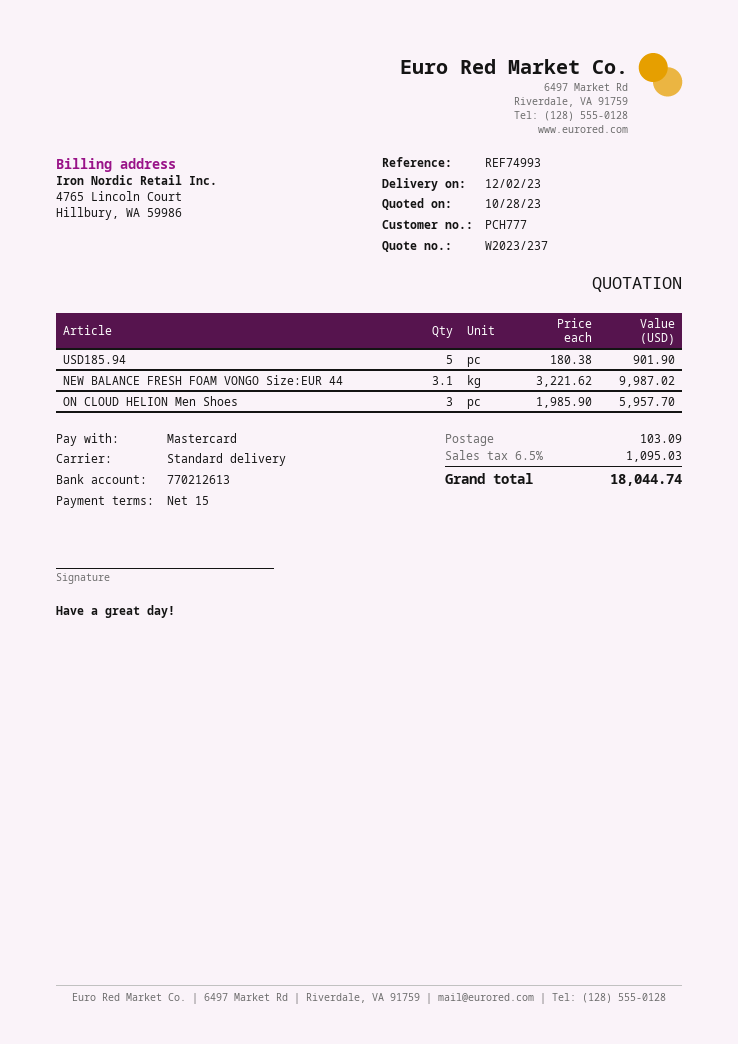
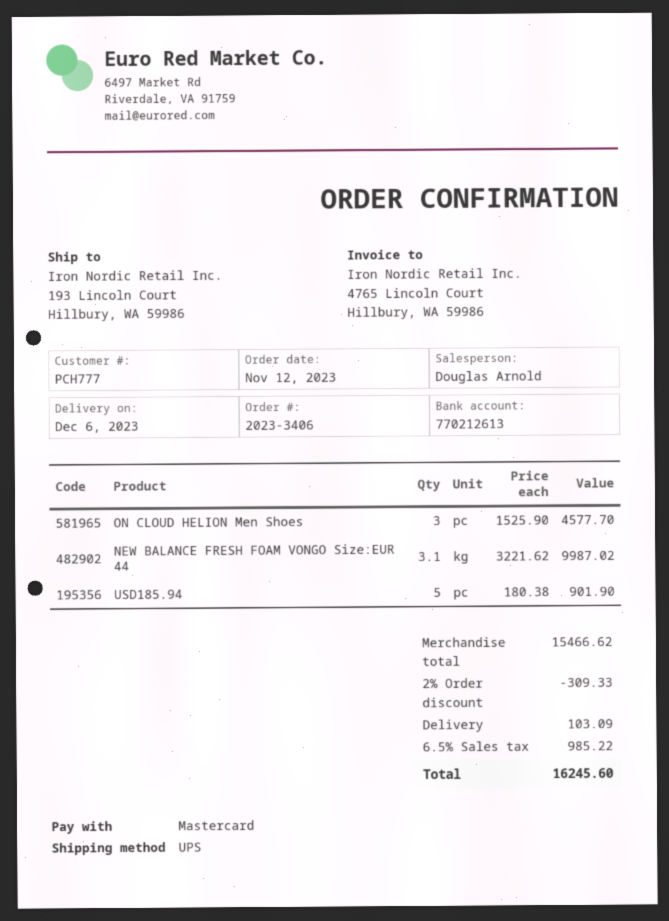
delivery date: 2023-12-02 -> 2023-12-06
shipping method: standard -> UPS
ON CLOUD HELION Men Shoes: 3 x 1985.90 = 5957.70 -> 3 x 1525.90 = 4577.70
discount: none -> 2% = 309.33
tax: 6.5% = 1095.03 -> 6.5% = 985.22
total: 18044.74 -> 16245.60

